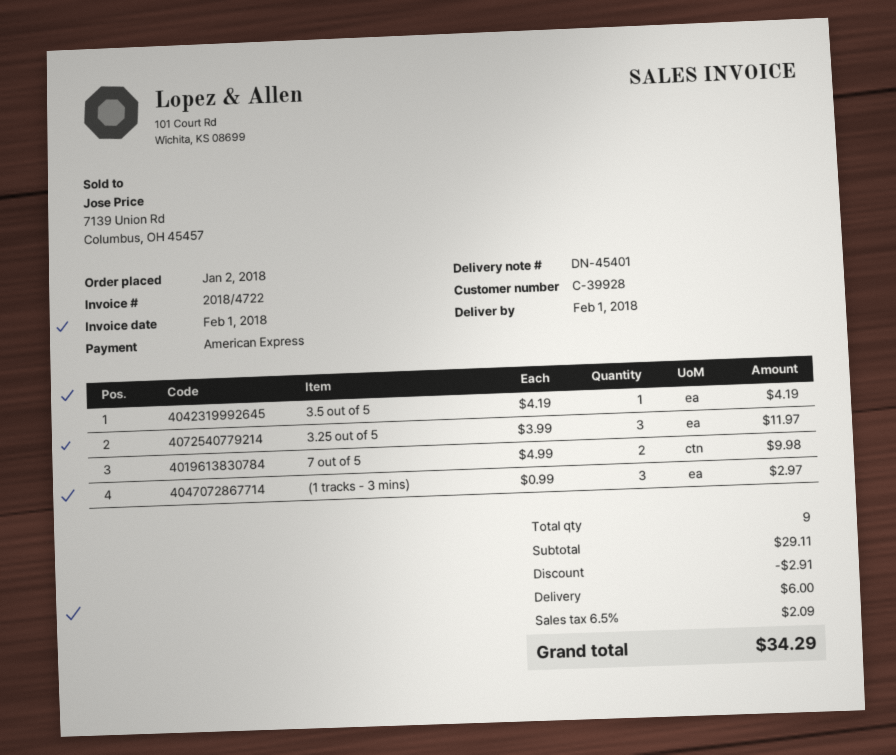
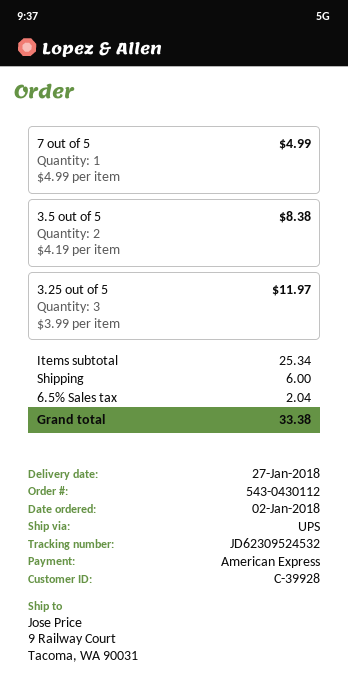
delivery date: 2018-02-01 -> 2018-01-27
3.5 out of 5: 1 x 4.19 = 4.19 -> 2 x 4.19 = 8.38
7 out of 5: 2 x 4.99 = 9.98 -> 1 x 4.99 = 4.99
(1 tracks - 3 mins): 3 x 0.99 = 2.97 -> none
subtotal: 29.11 -> 25.34
discount: 2.91 -> none
tax: 6.5% = 2.09 -> 6.5% = 2.04
total: 34.29 -> 33.38

